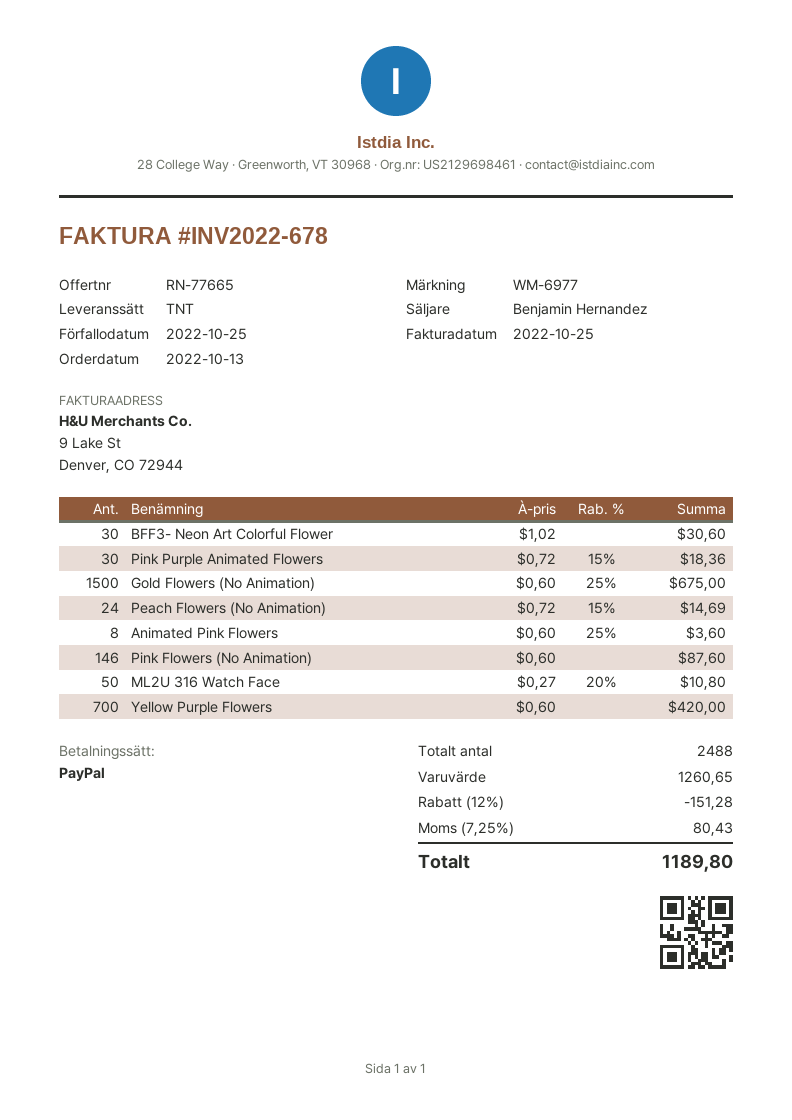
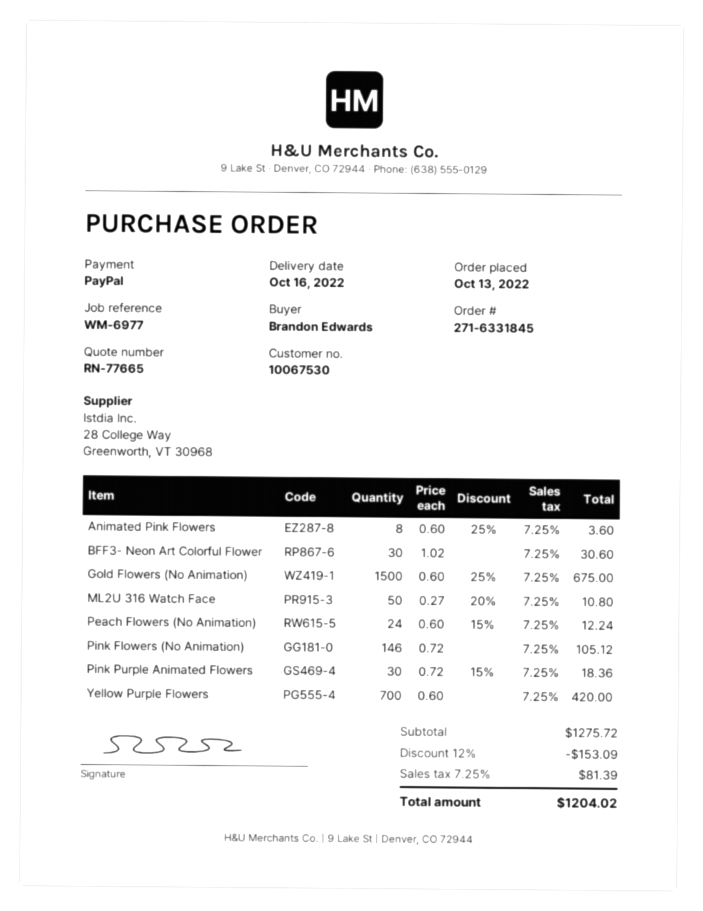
Peach Flowers (No Animation): 24 x 0.72 - 15% = 14.69 -> 24 x 0.60 - 15% = 12.24
Pink Flowers (No Animation): 146 x 0.60 = 87.60 -> 146 x 0.72 = 105.12
subtotal: 1260.65 -> 1275.72
discount: 12% = 151.28 -> 12% = 153.09
tax: 7.25% = 80.43 -> 7.25% = 81.39
total: 1189.80 -> 1204.02

